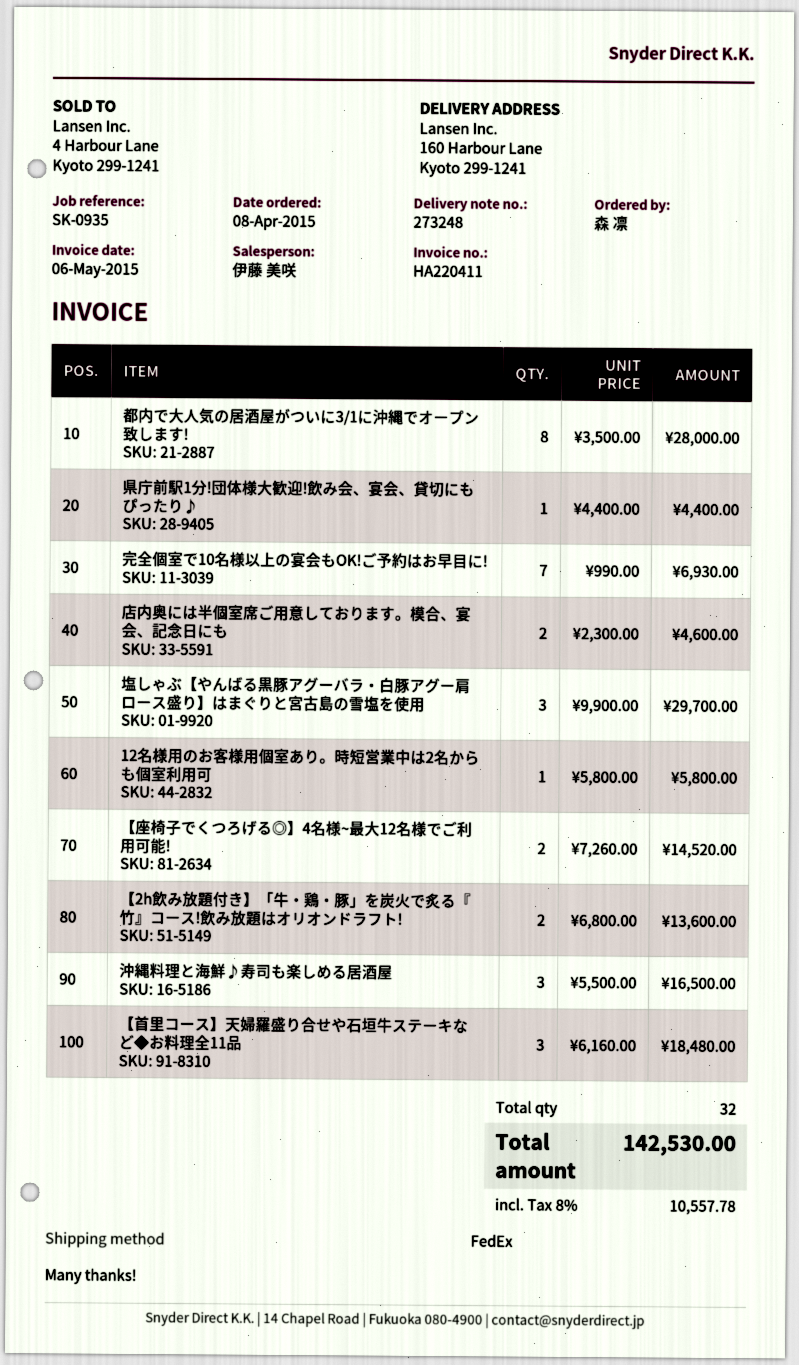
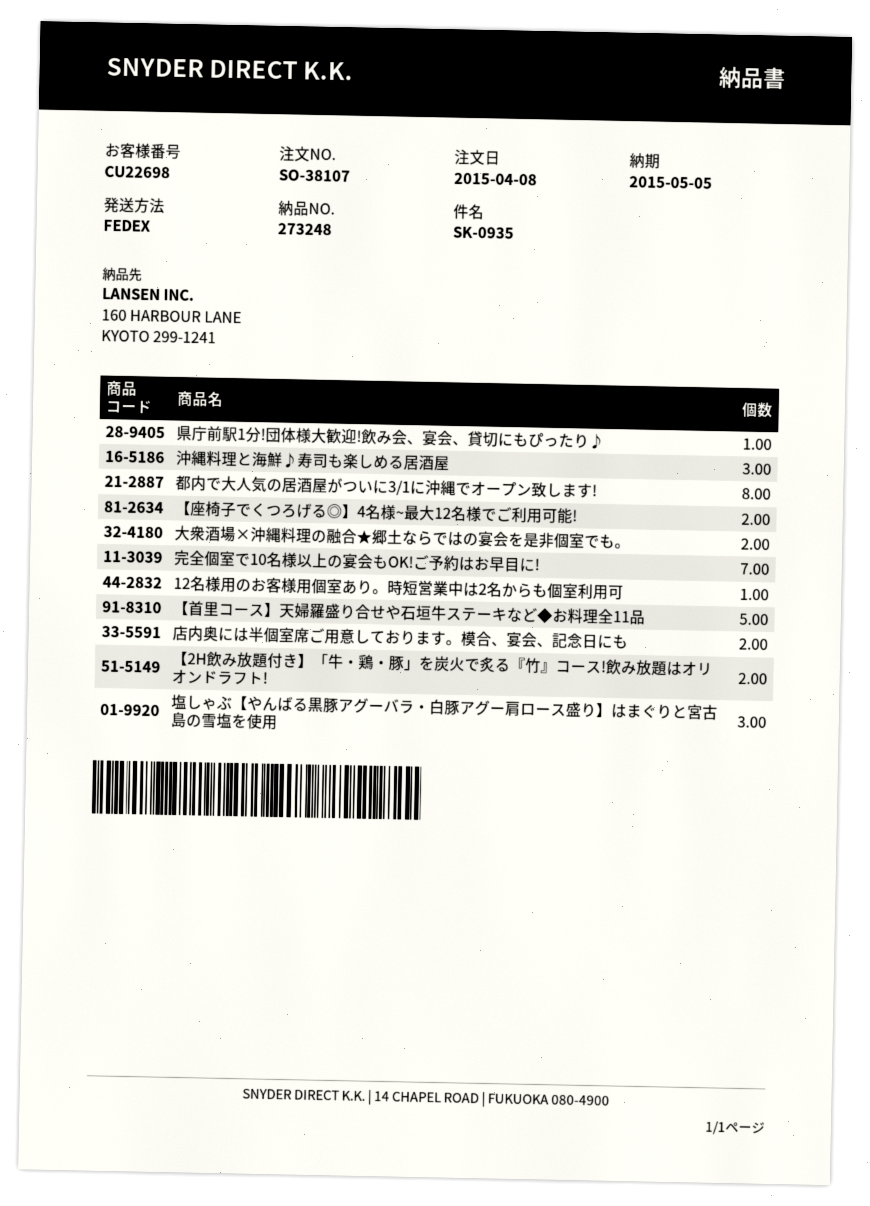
【首里コース】天婦羅盛り合せや石垣牛ステーキなど◆お料理全11品: 3 -> 5
大衆酒場×沖縄料理の融合★郷土ならではの宴会を是非個室でも。: none -> 2

